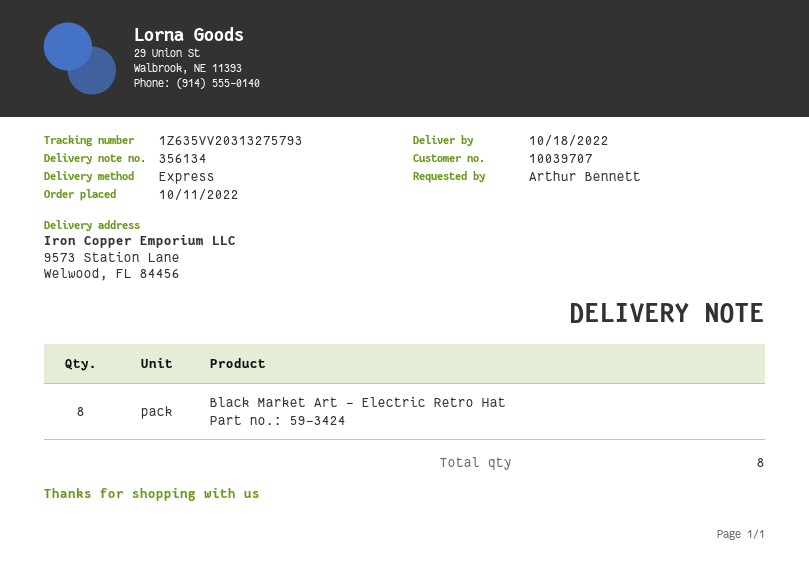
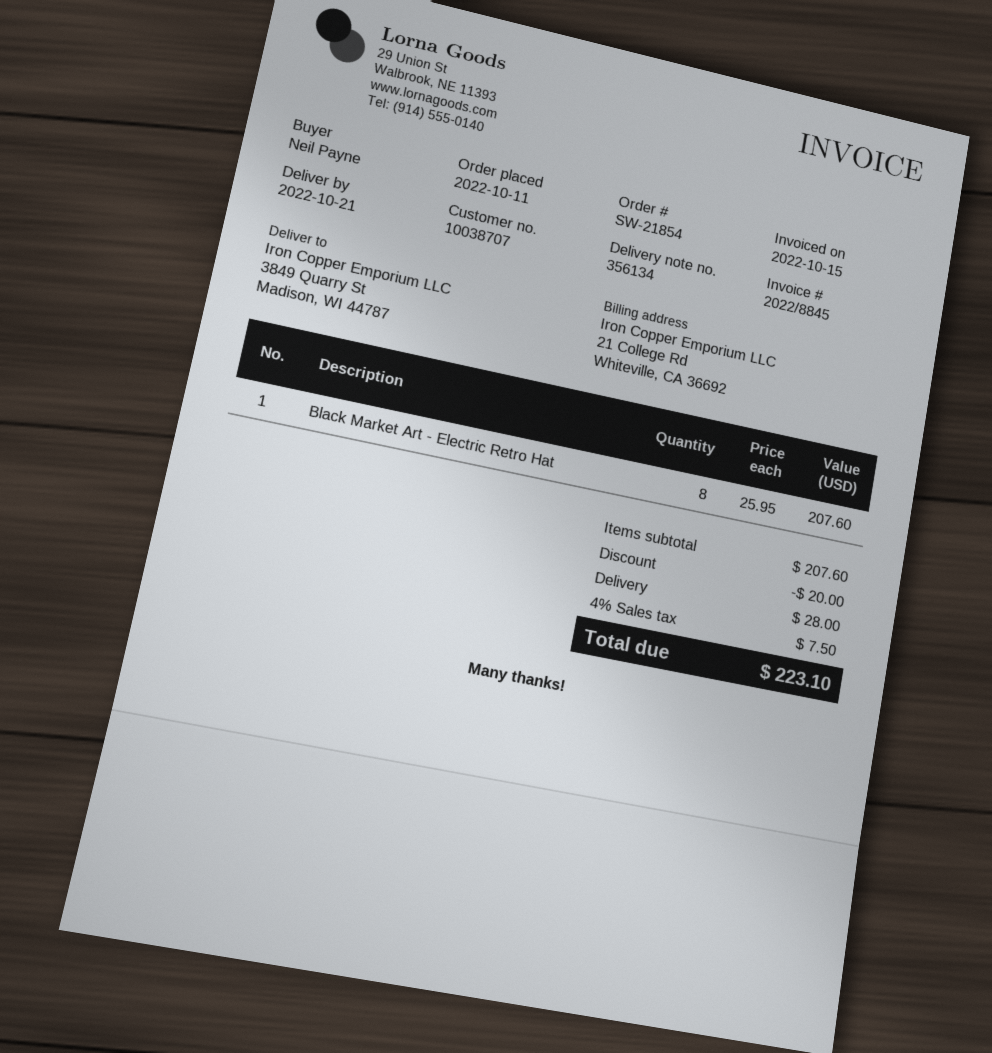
delivery date: 2022-10-18 -> 2022-10-21
customer number: 10039707 -> 10038707
ordered by: Arthur Bennett -> Neil Payne
ship to: 9573 Station Lane, Welwood, FL 84456 -> 3849 Quarry St, Madison, WI 44787

